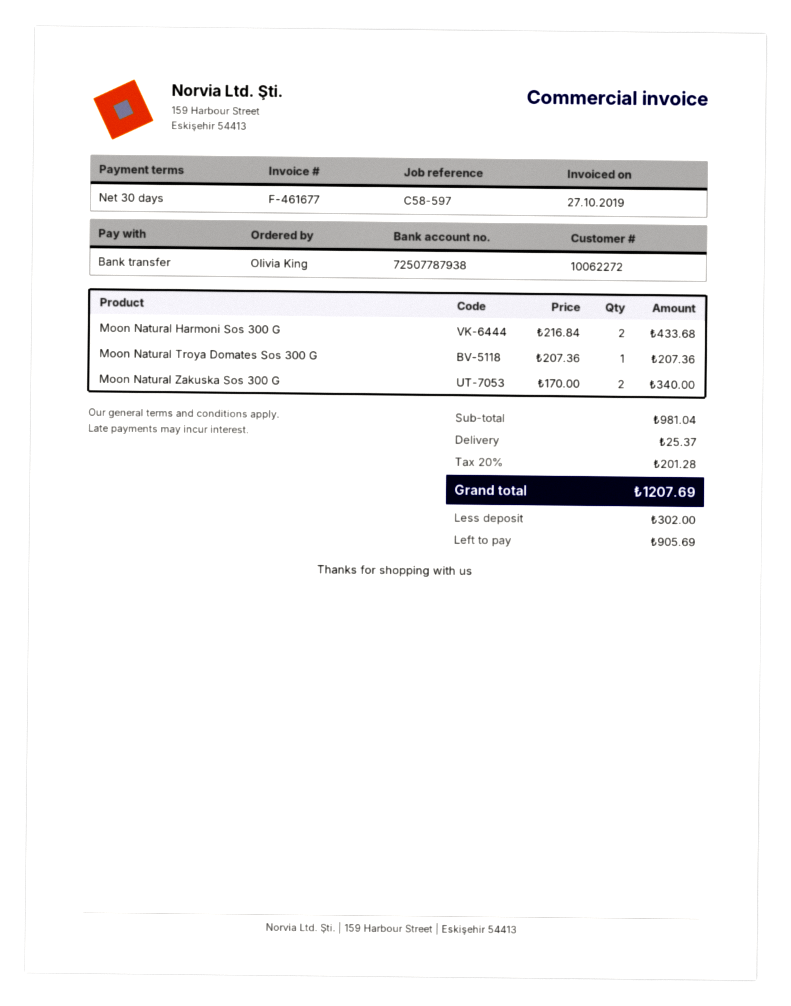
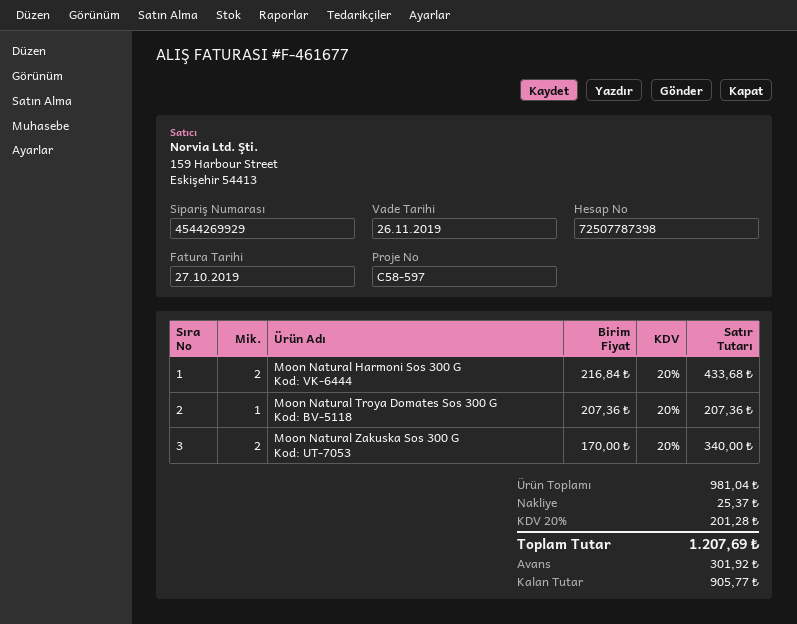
bank account: 72507787938 -> 72507787398
deposit: 302.00 -> 301.92
balance: 905.69 -> 905.77

